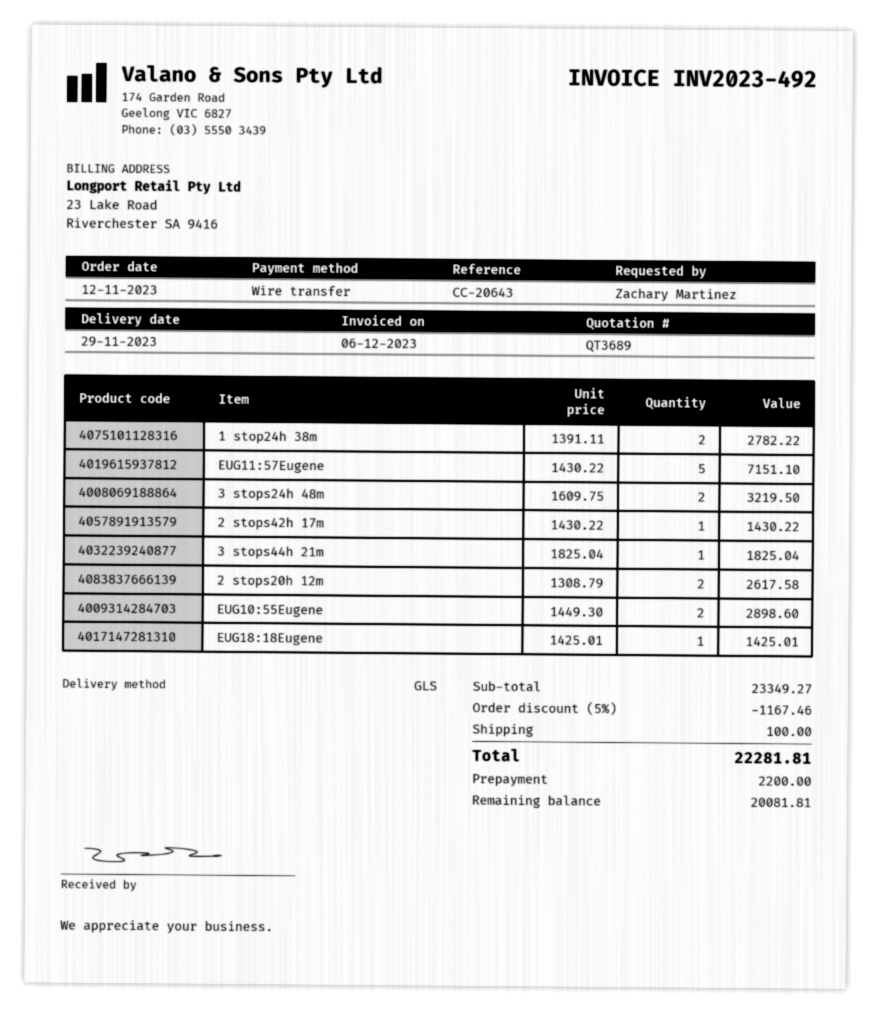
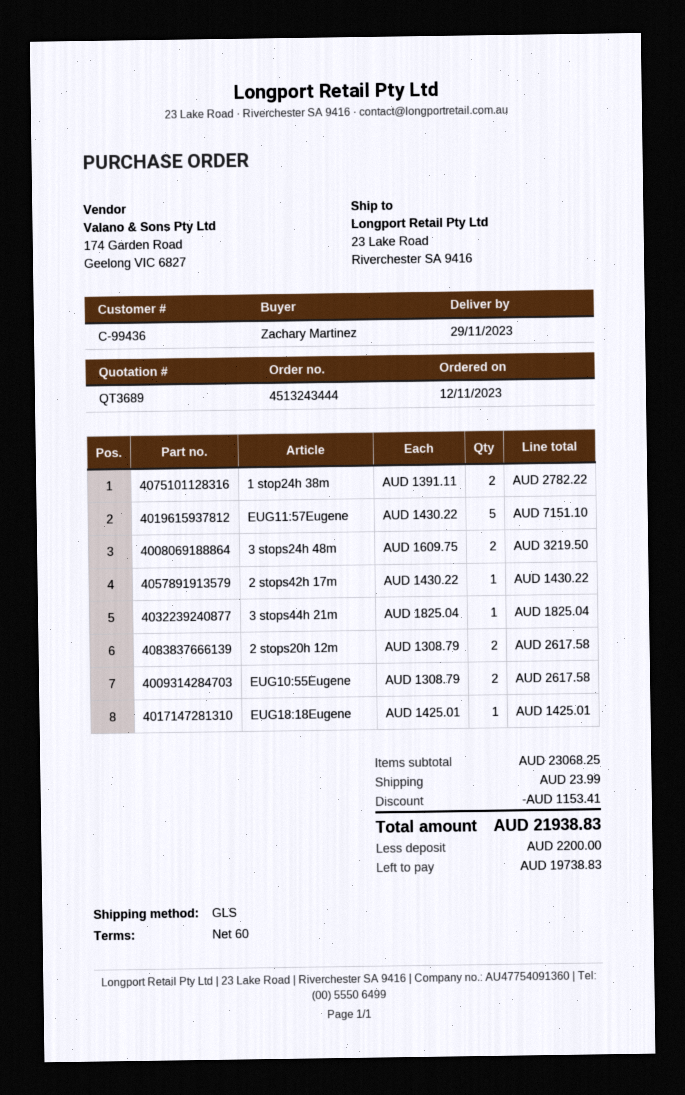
EUG10:55Eugene: 2 x 1449.30 = 2898.60 -> 2 x 1308.79 = 2617.58
subtotal: 23349.27 -> 23068.25
discount: 1167.46 -> 1153.41
shipping: 100.00 -> 23.99
total: 22281.81 -> 21938.83
balance: 20081.81 -> 19738.83

